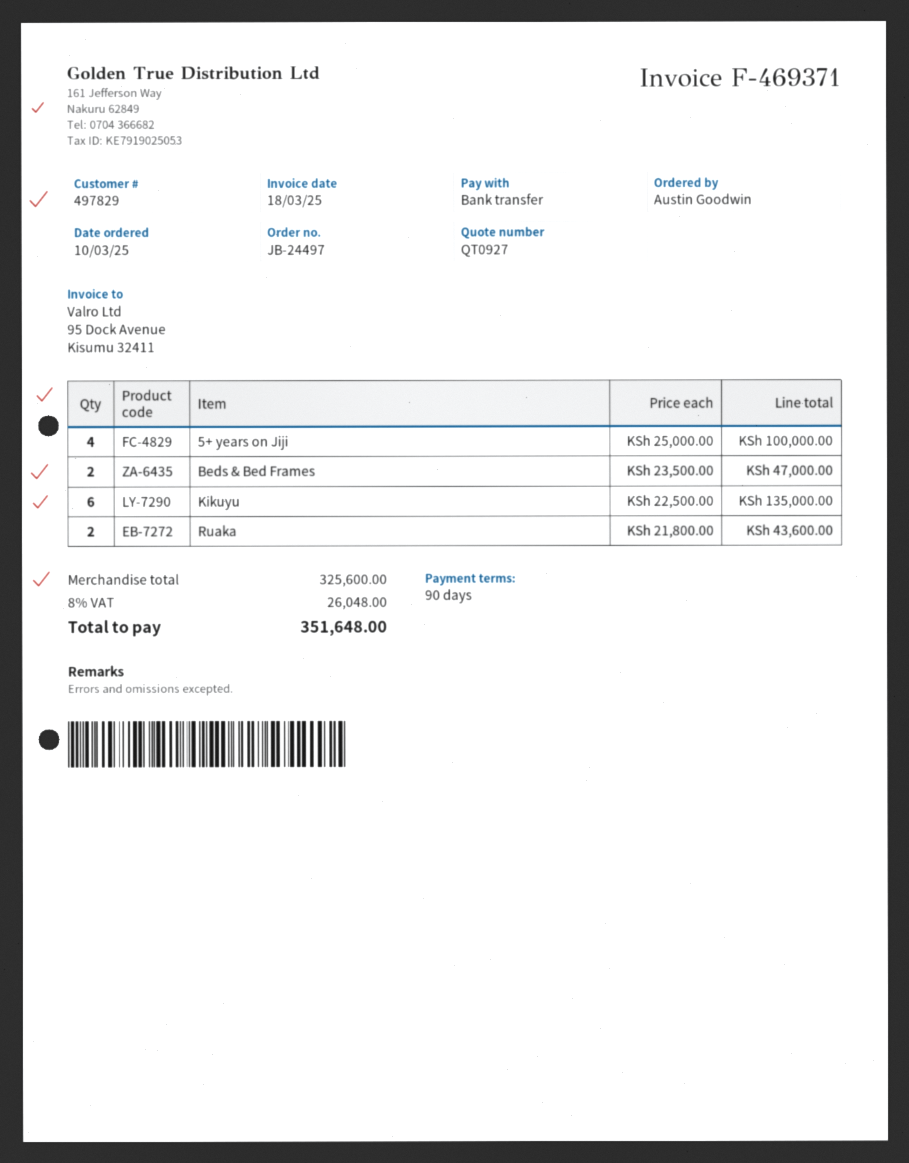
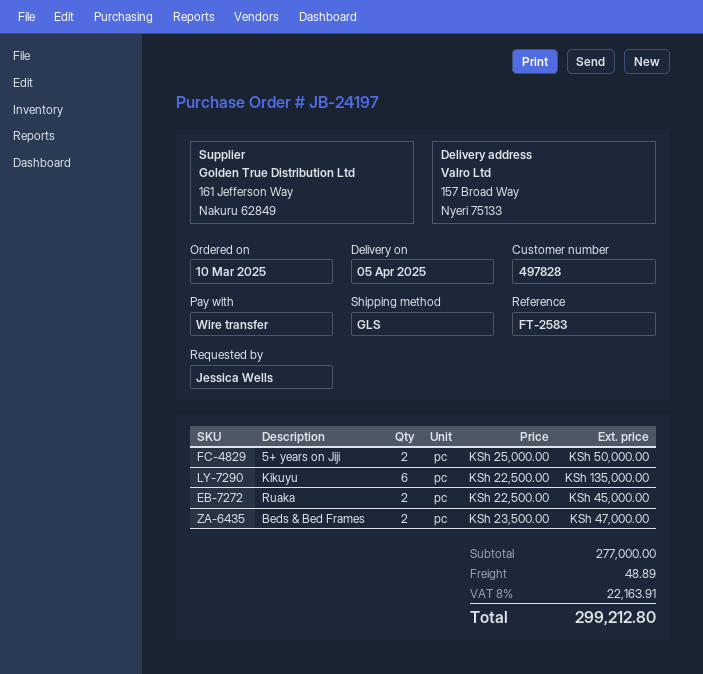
order number: JB-24497 -> JB-24197
customer number: 497829 -> 497828
ordered by: Austin Goodwin -> Jessica Wells
5+ years on Jiji: 4 x 25000.00 = 100000.00 -> 2 x 25000.00 = 50000.00
Ruaka: 2 x 21800.00 = 43600.00 -> 2 x 22500.00 = 45000.00
subtotal: 325600.00 -> 277000.00
shipping: none -> 48.89
tax: 8% = 26048.00 -> 8% = 22163.91
total: 351648.00 -> 299212.80

